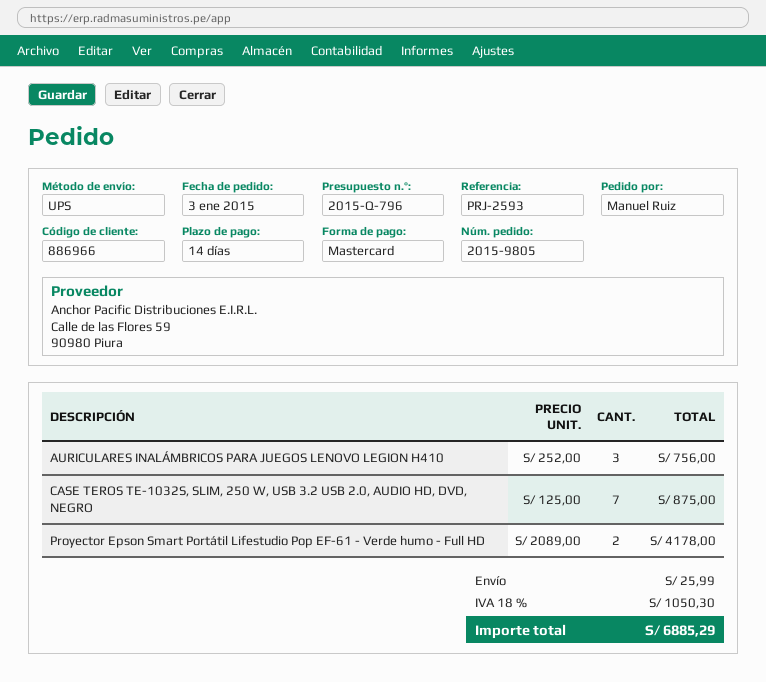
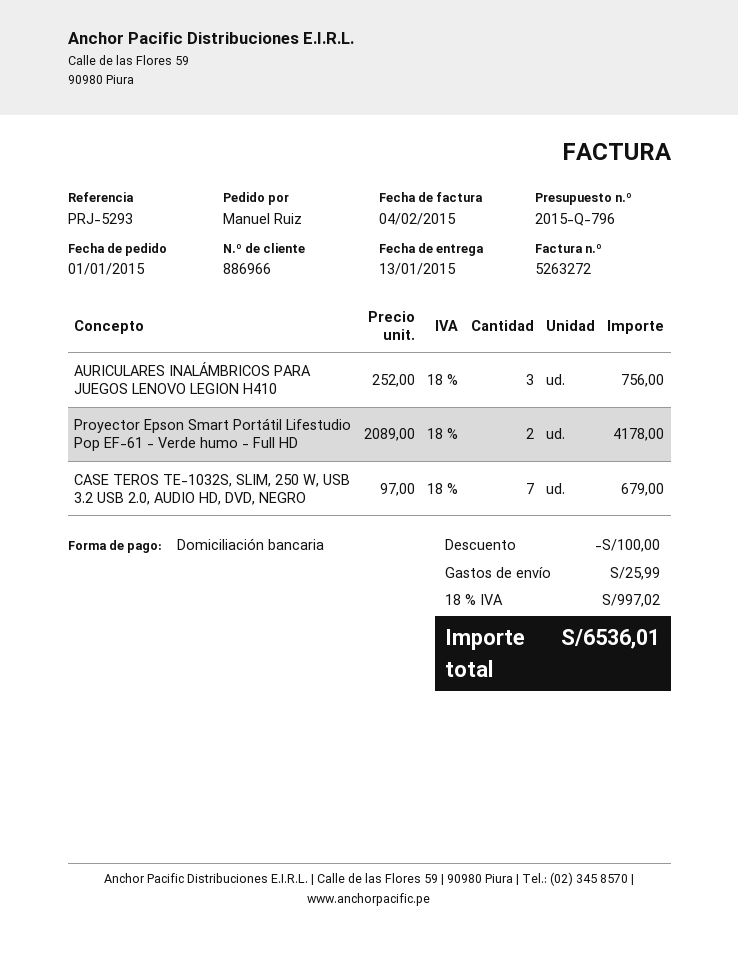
order date: 2015-01-03 -> 2015-01-01
reference: PRJ-2593 -> PRJ-5293
payment method: Mastercard -> direct debit
CASE TEROS TE-1032S, SLIM, 250 W, USB 3.2 USB 2.0, AUDIO HD, DVD, NEGRO: 7 x 125.00 = 875.00 -> 7 x 97.00 = 679.00
discount: none -> 100.00
tax: 18% = 1050.30 -> 18% = 997.02
total: 6885.29 -> 6536.01

